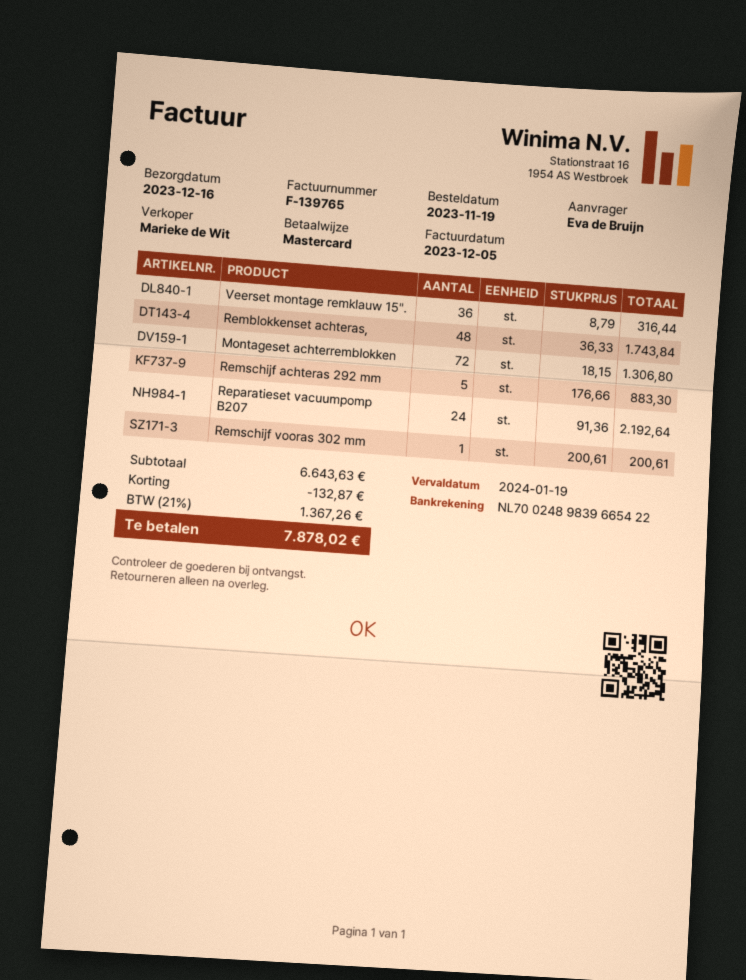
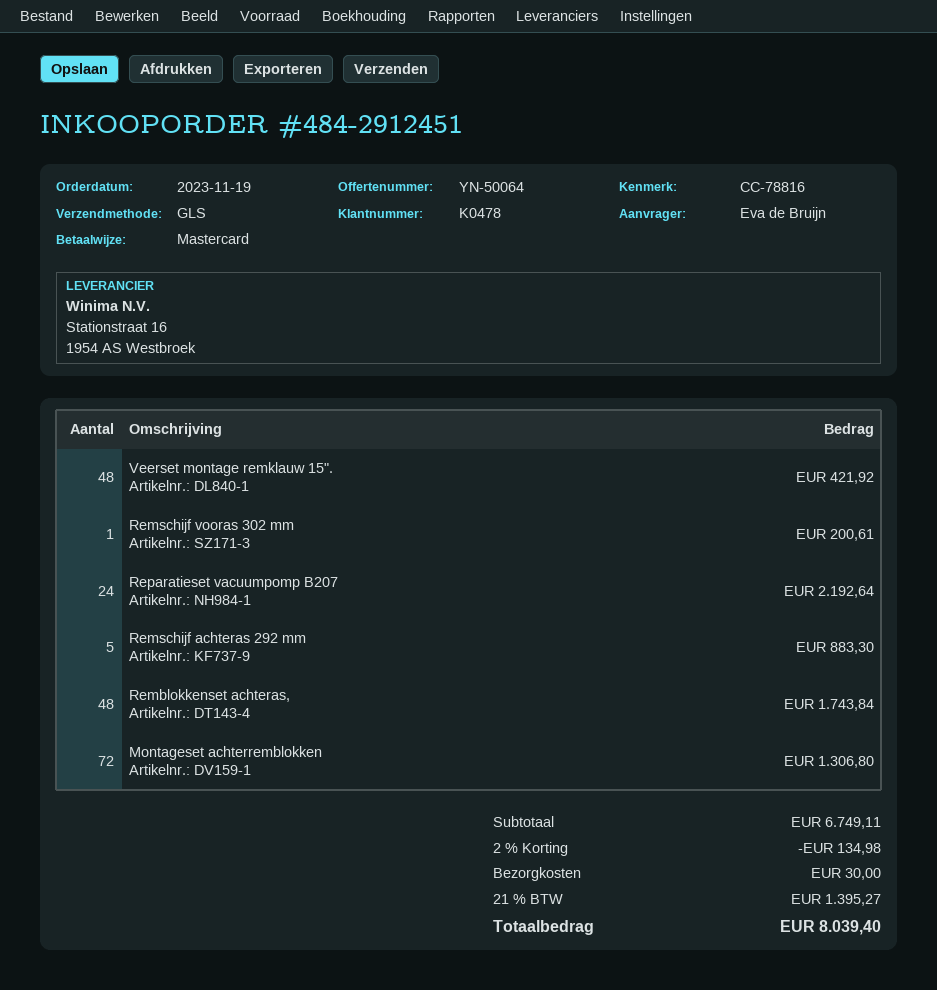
Veerset montage remklauw 15".: 36 for 316.44 -> 48 for 421.92
subtotal: 6643.63 -> 6749.11
discount: 132.87 -> 134.98
shipping: none -> 30.00
tax: 21% = 1367.26 -> 21% = 1395.27
total: 7878.02 -> 8039.40

